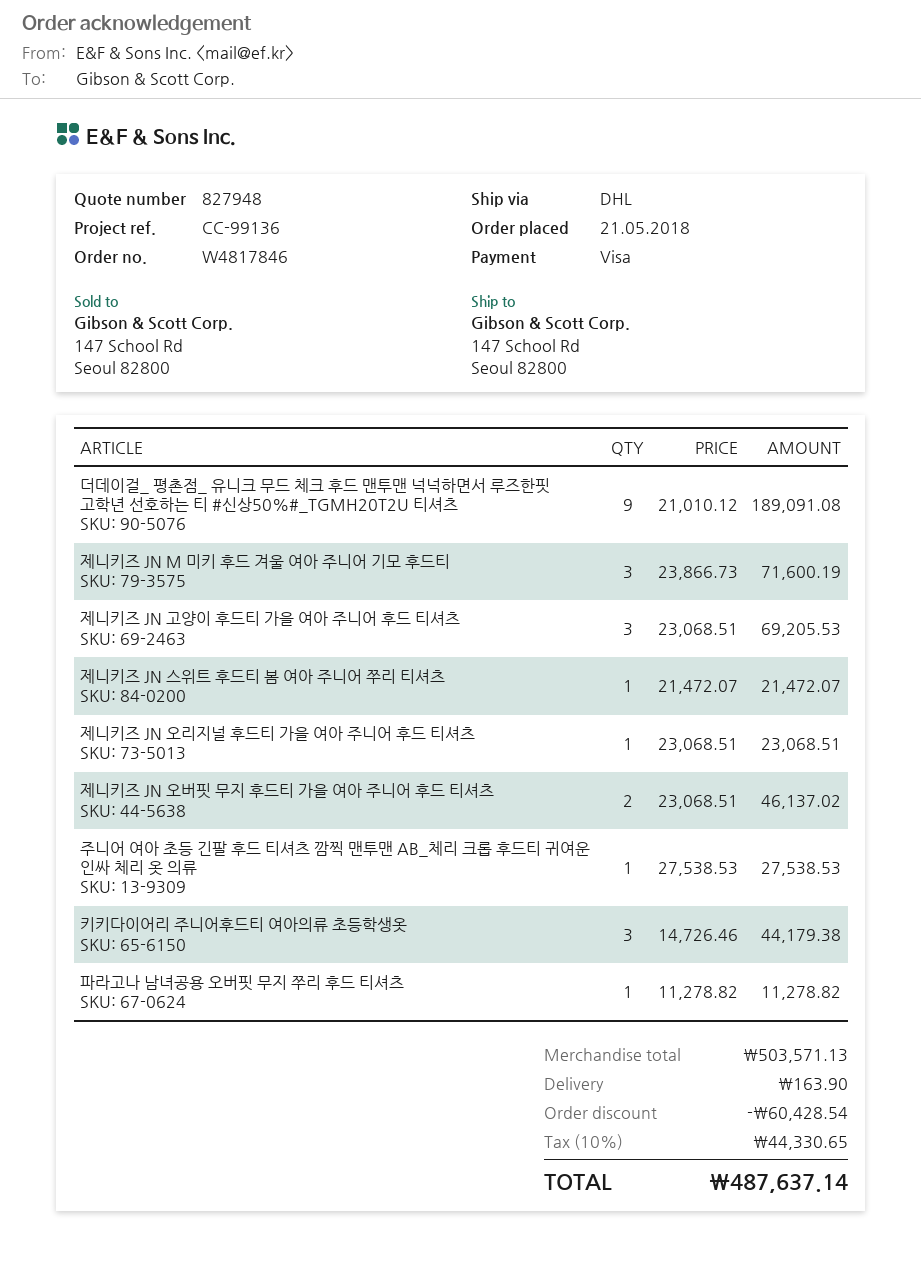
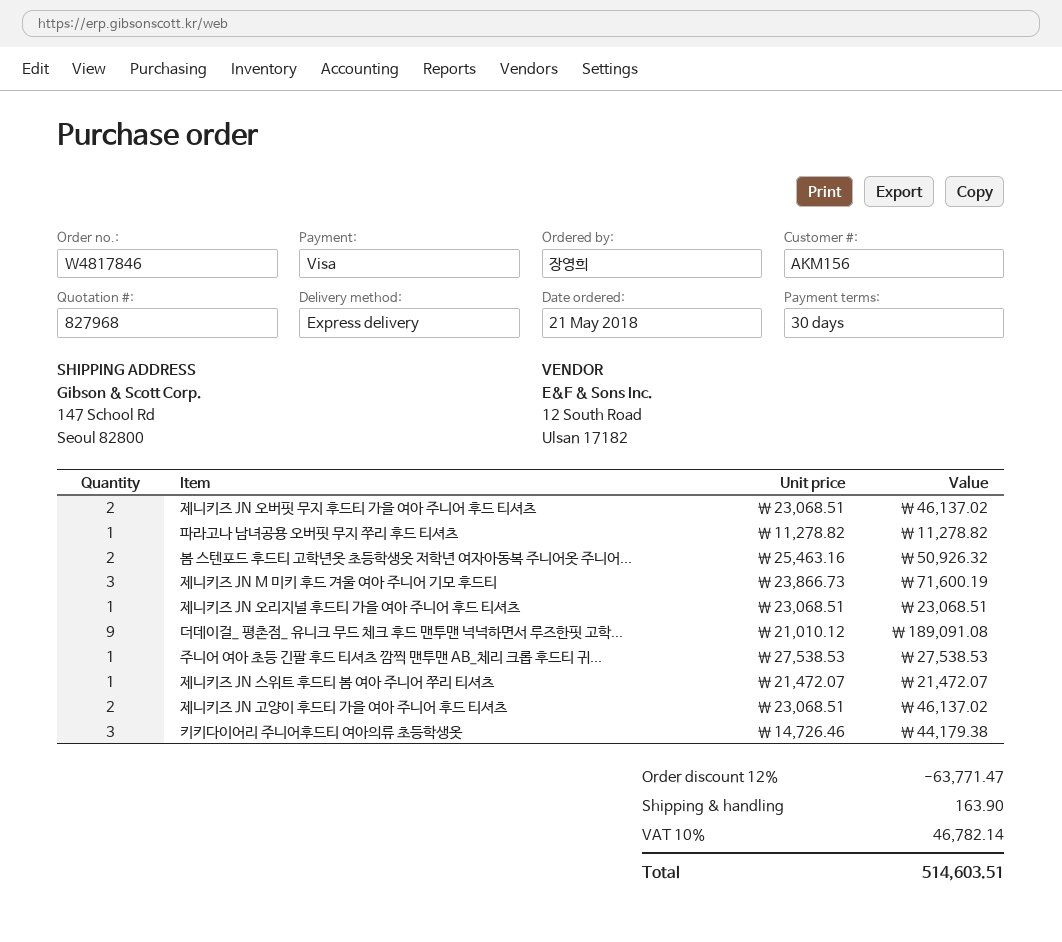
quote number: 827948 -> 827968
shipping method: DHL -> express
제니키즈 JN 고양이 후드티 가을 여아 주니어 후드 티셔츠: 3 x 23068.51 = 69205.53 -> 2 x 23068.51 = 46137.02
봄 스텐포드 후드티 고학년옷 초등학생옷 저학년 여자아동복 주니어옷 주니어...: none -> 2 x 25463.16 = 50926.32
discount: 60428.54 -> 63771.47
tax: 10% = 44330.65 -> 10% = 46782.14
total: 487637.14 -> 514603.51

